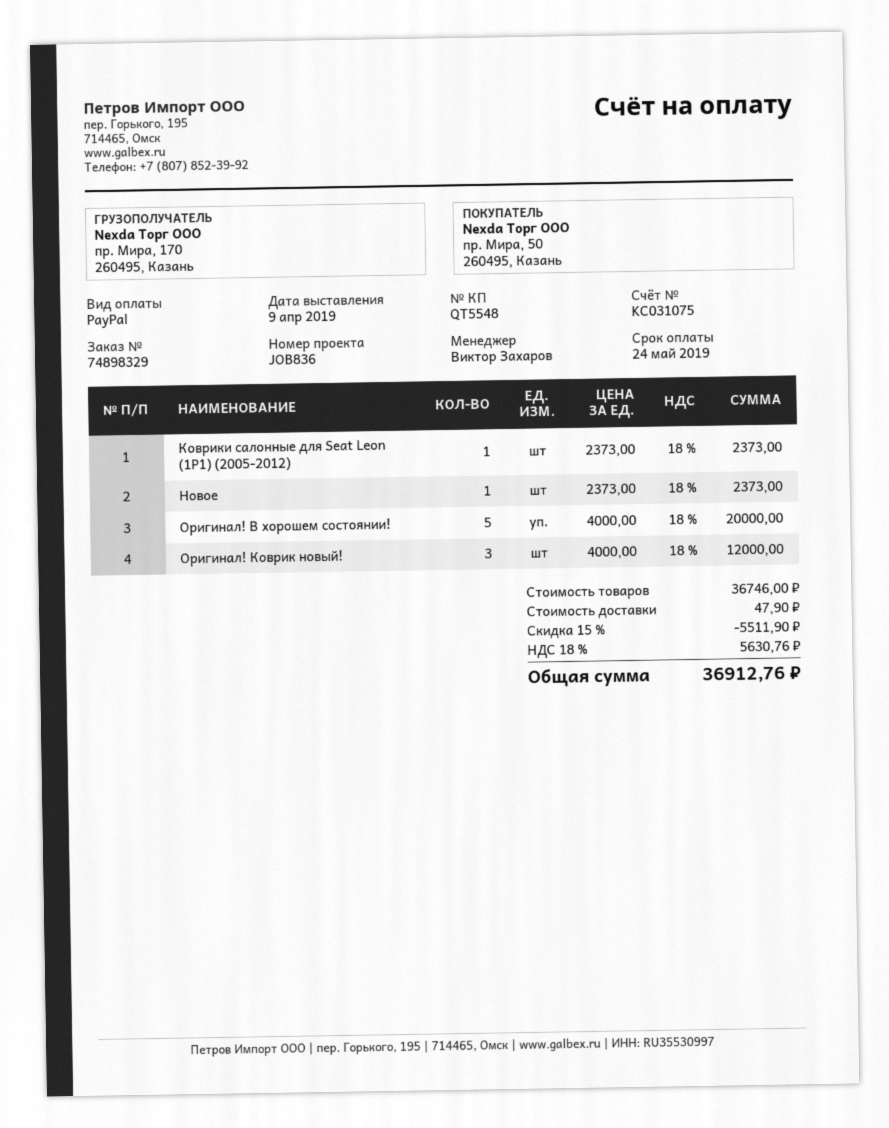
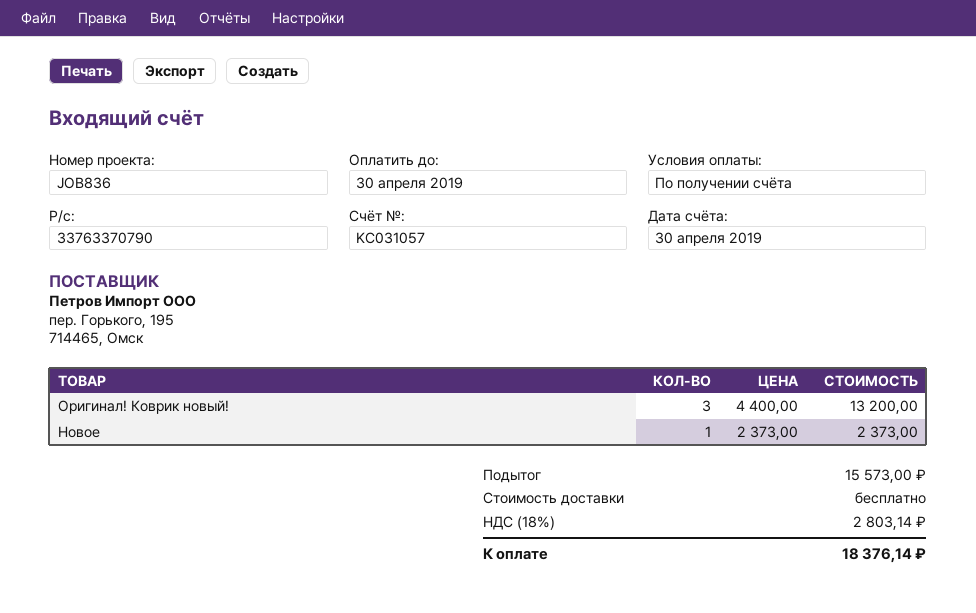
invoice number: KC031075 -> KC031057
invoice date: 2019-04-09 -> 2019-04-30
due date: 2019-05-24 -> 2019-04-30
Коврики салонные для Seat Leon (1P1) (2005-2012): 1 x 2373.00 = 2373.00 -> none
Оригинал! В хорошем состоянии!: 5 x 4000.00 = 20000.00 -> none
Оригинал! Коврик новый!: 3 x 4000.00 = 12000.00 -> 3 x 4400.00 = 13200.00
subtotal: 36746.00 -> 15573.00
discount: 15% = 5511.90 -> none
shipping: 47.90 -> 0.00
tax: 18% = 5630.76 -> 18% = 2803.14
total: 36912.76 -> 18376.14

